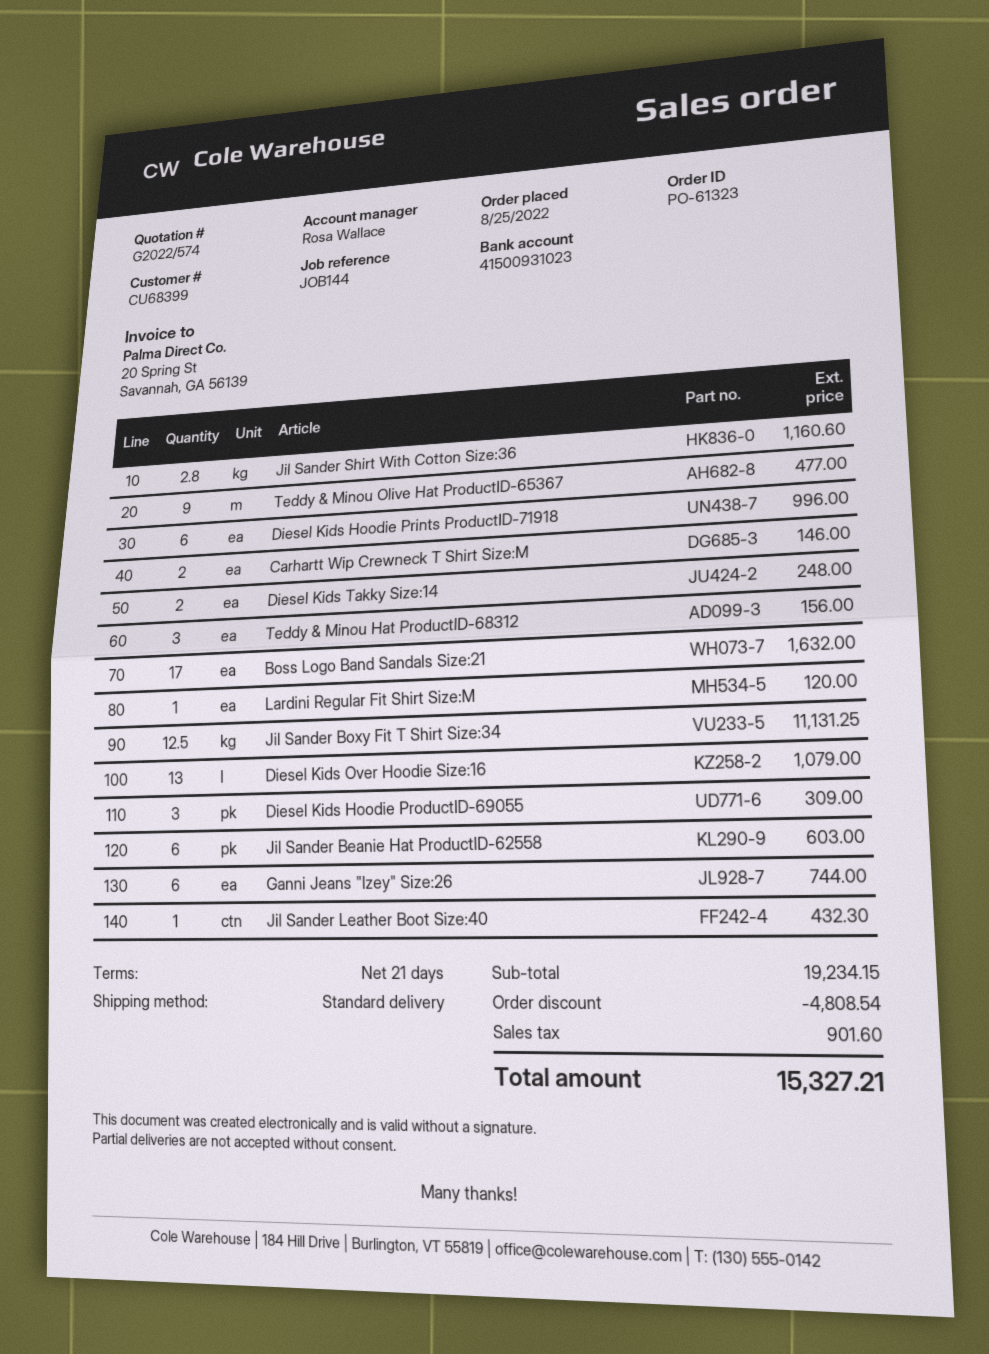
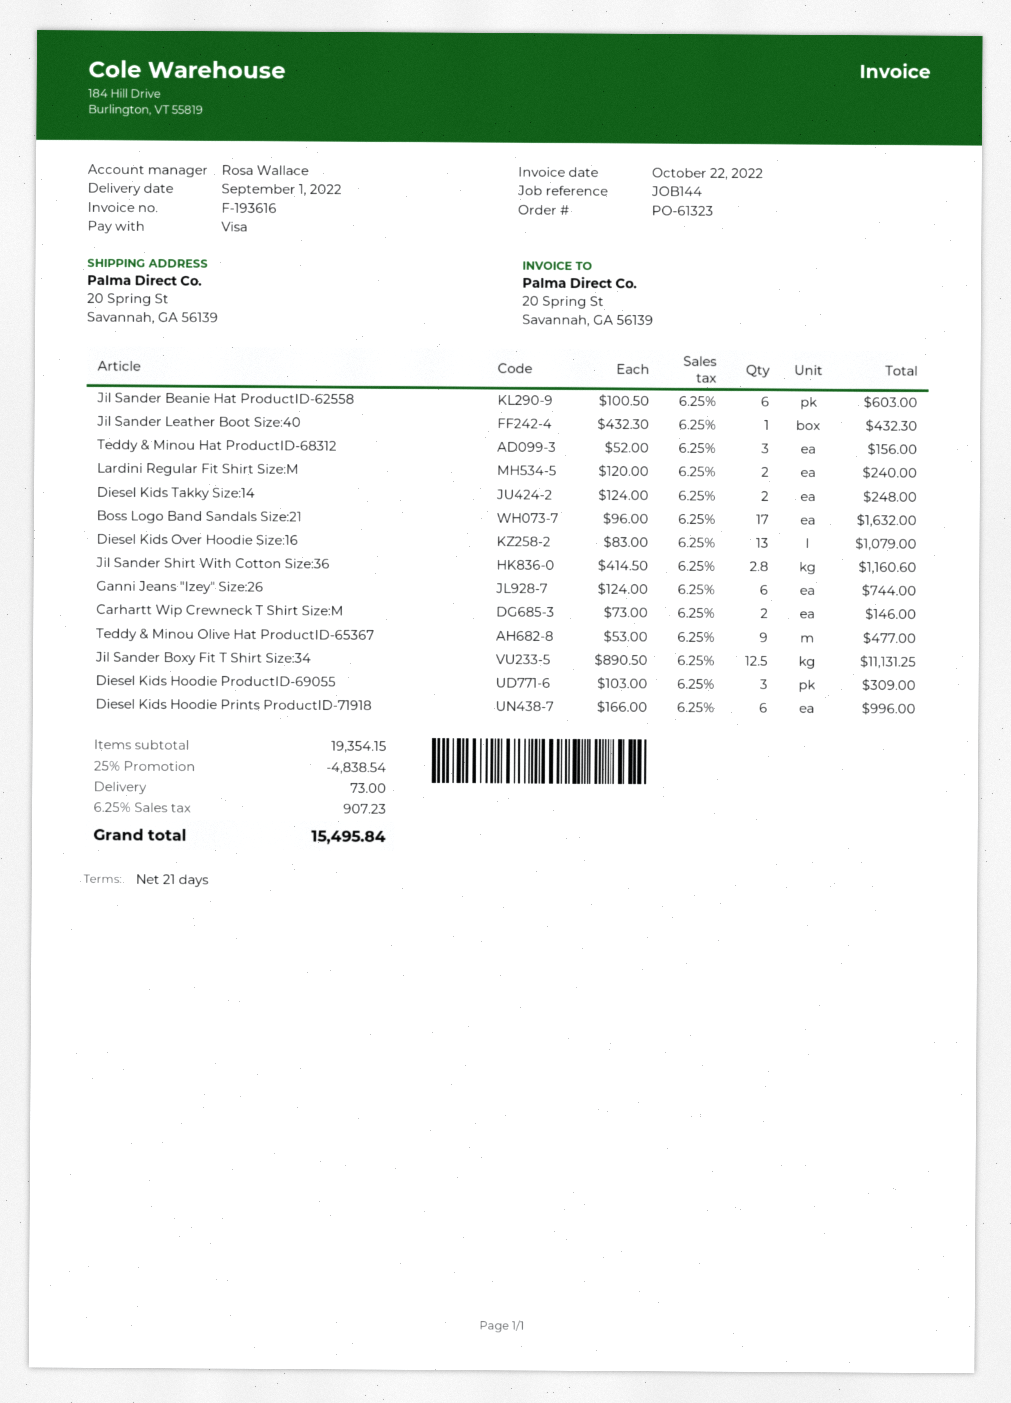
Lardini Regular Fit Shirt Size:M: 1 for 120.00 -> 2 for 240.00
subtotal: 19234.15 -> 19354.15
discount: 4808.54 -> 4838.54
shipping: none -> 73.00
tax: 901.60 -> 907.23
total: 15327.21 -> 15495.84

